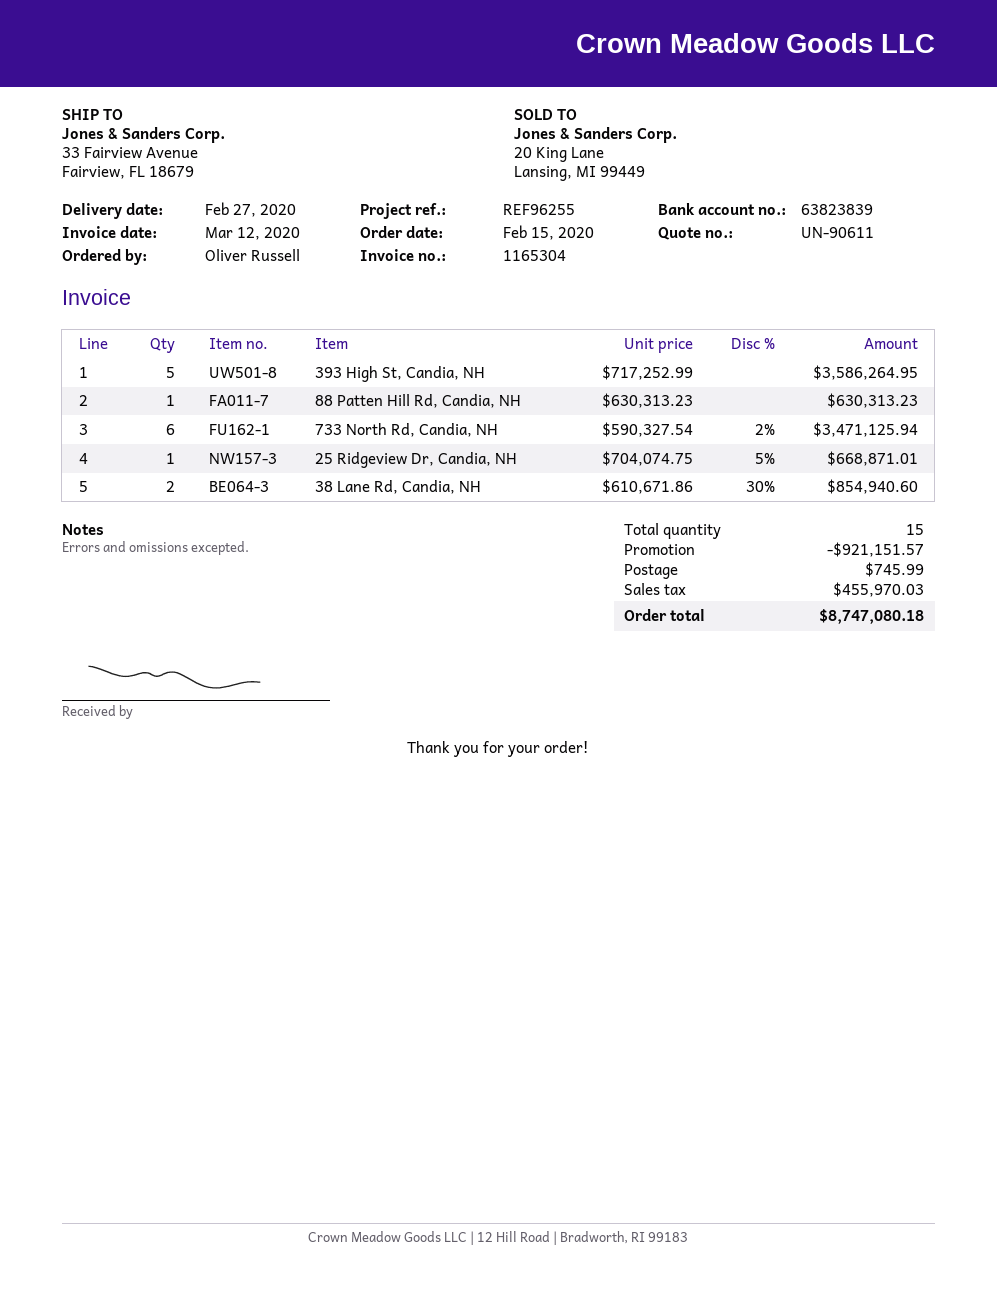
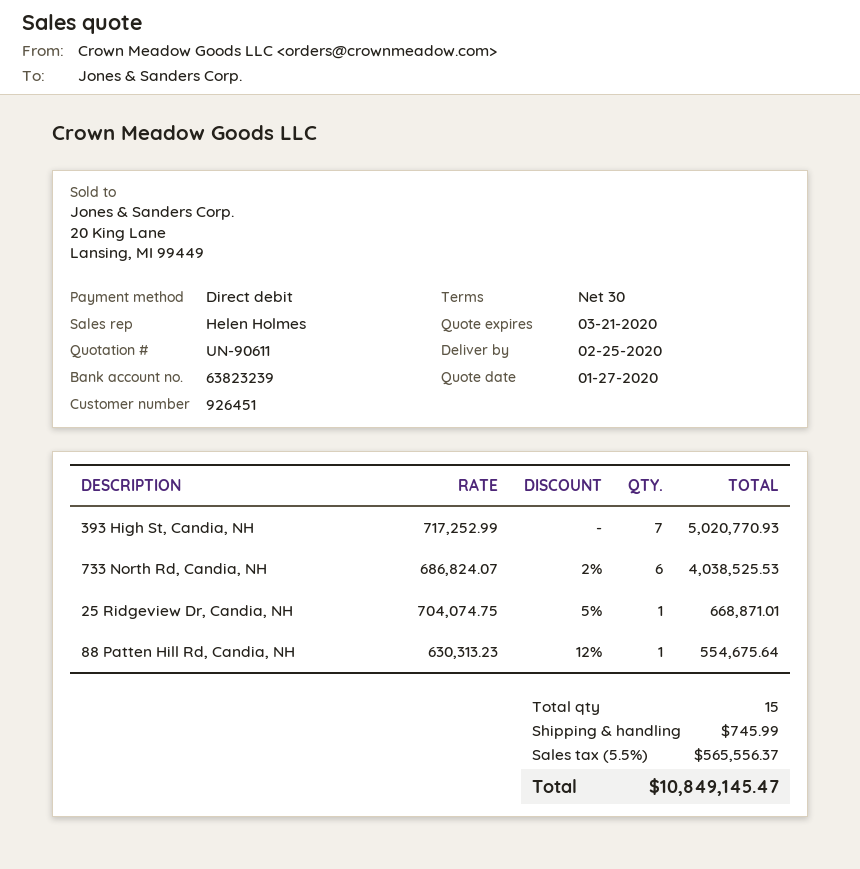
delivery date: 2020-02-27 -> 2020-02-25
bank account: 63823839 -> 63823239
393 High St, Candia, NH: 5 x 717252.99 = 3586264.95 -> 7 x 717252.99 = 5020770.93
88 Patten Hill Rd, Candia, NH: 1 x 630313.23 = 630313.23 -> 1 x 630313.23 - 12% = 554675.64
733 North Rd, Candia, NH: 6 x 590327.54 - 2% = 3471125.94 -> 6 x 686824.07 - 2% = 4038525.53
38 Lane Rd, Candia, NH: 2 x 610671.86 - 30% = 854940.60 -> none
discount: 921151.57 -> none
tax: 455970.03 -> 565556.37
total: 8747080.18 -> 10849145.47

